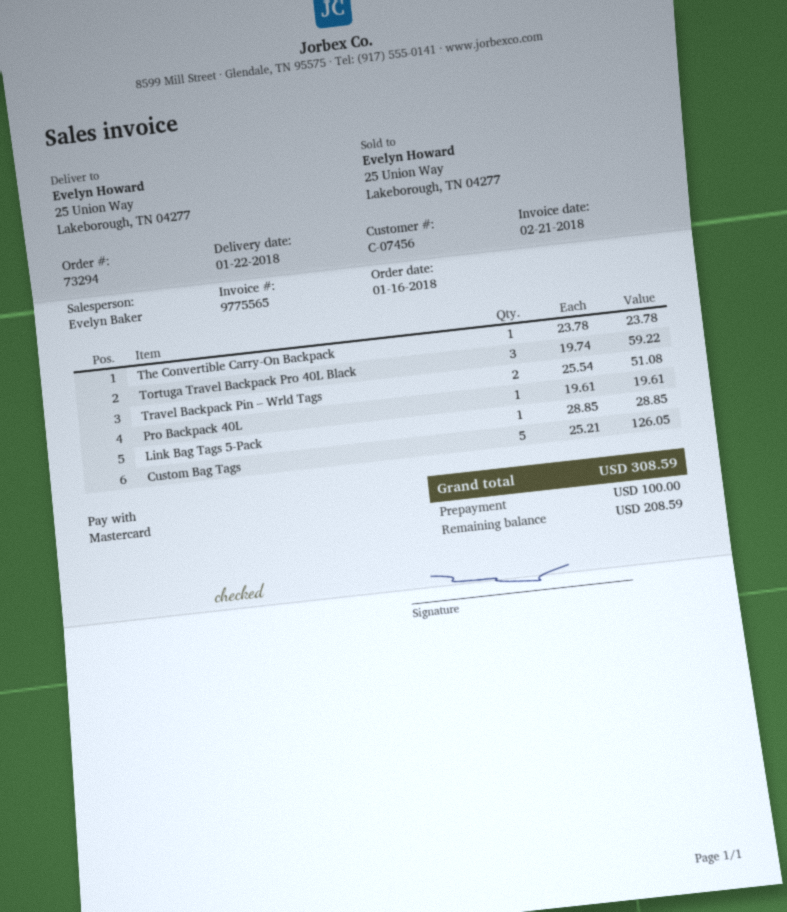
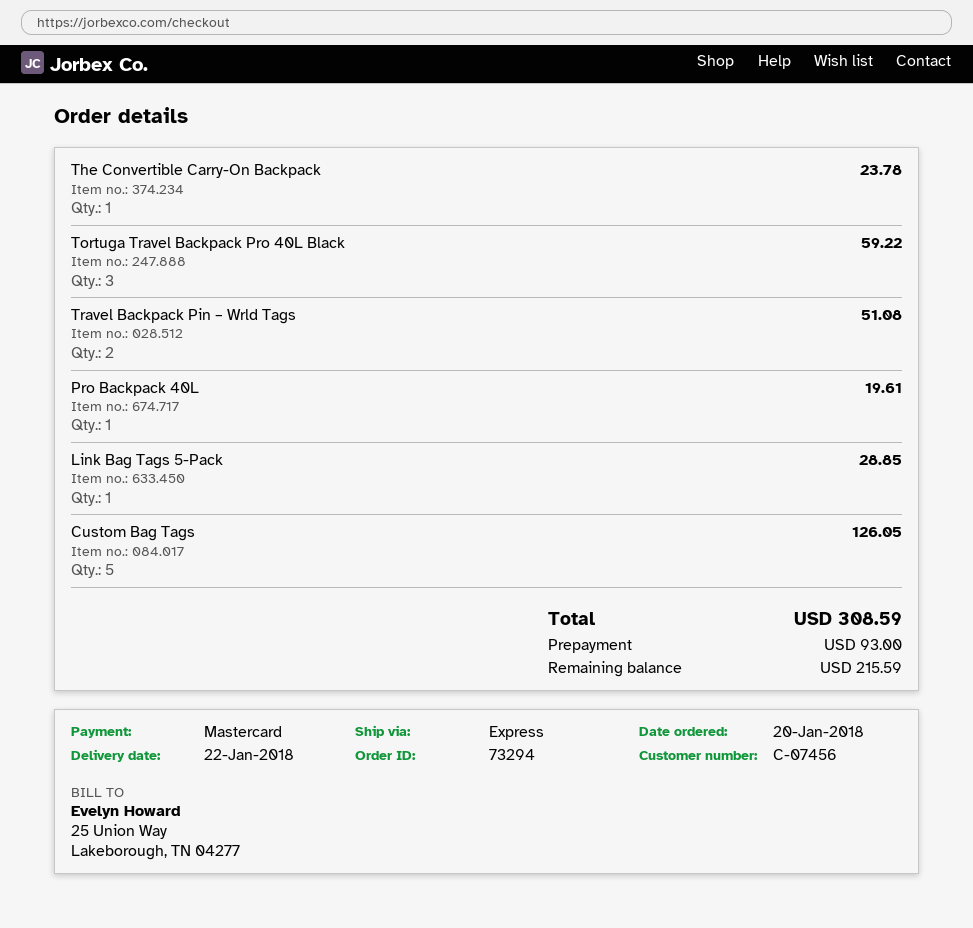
order date: 2018-01-16 -> 2018-01-20
deposit: 100.00 -> 93.00
balance: 208.59 -> 215.59

